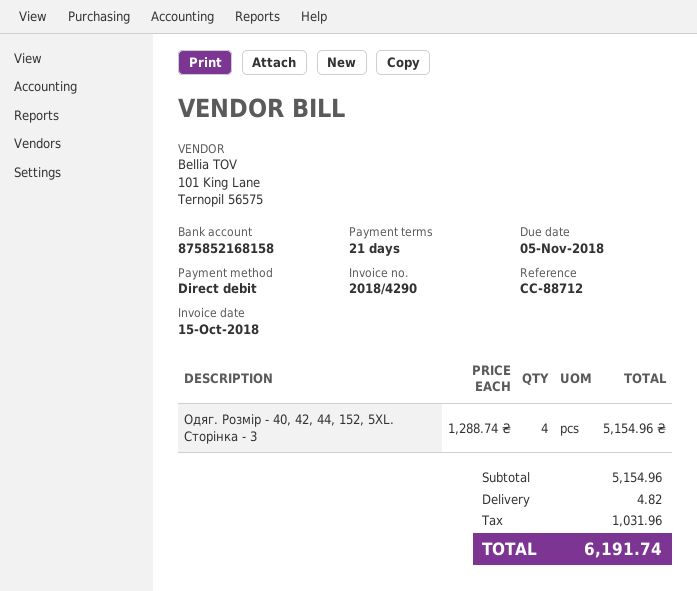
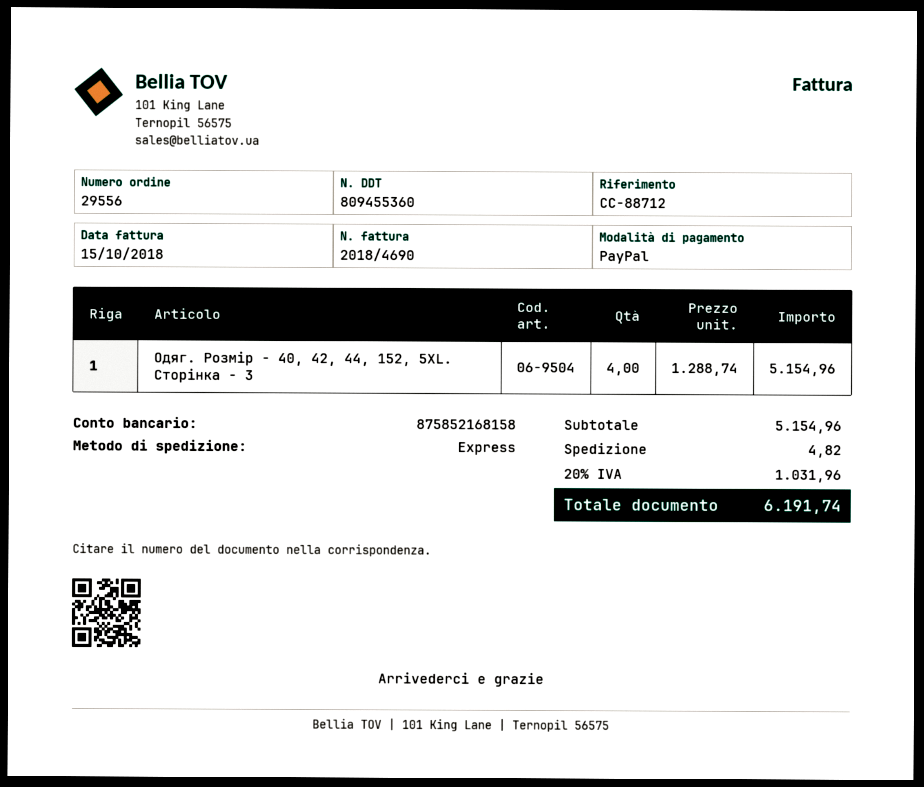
invoice number: 2018/4290 -> 2018/4690
payment method: direct debit -> PayPal

